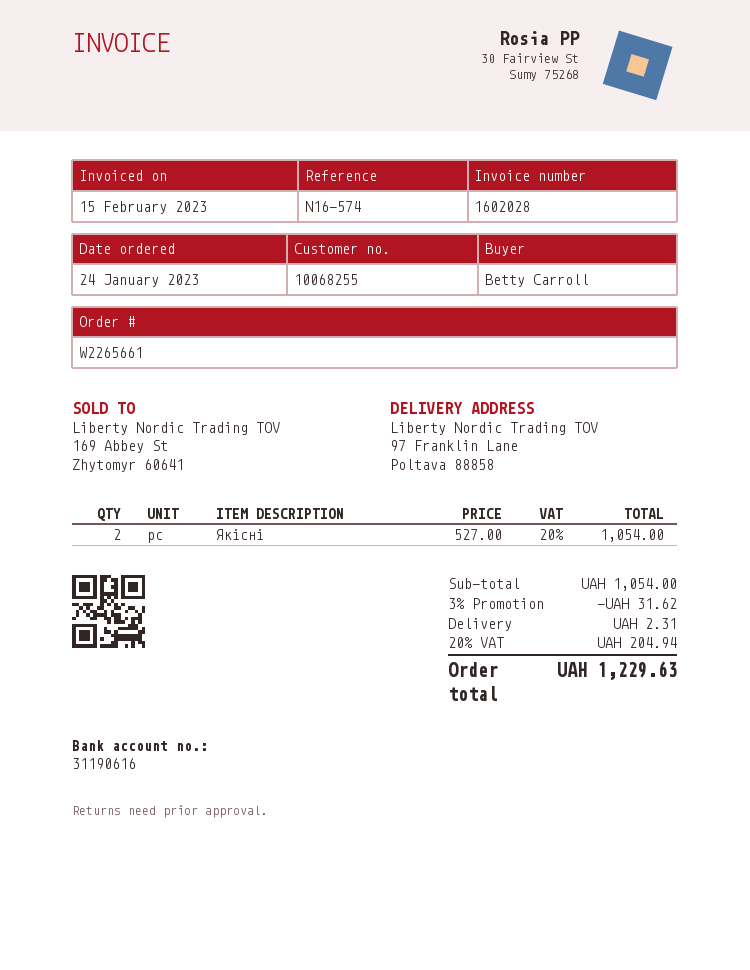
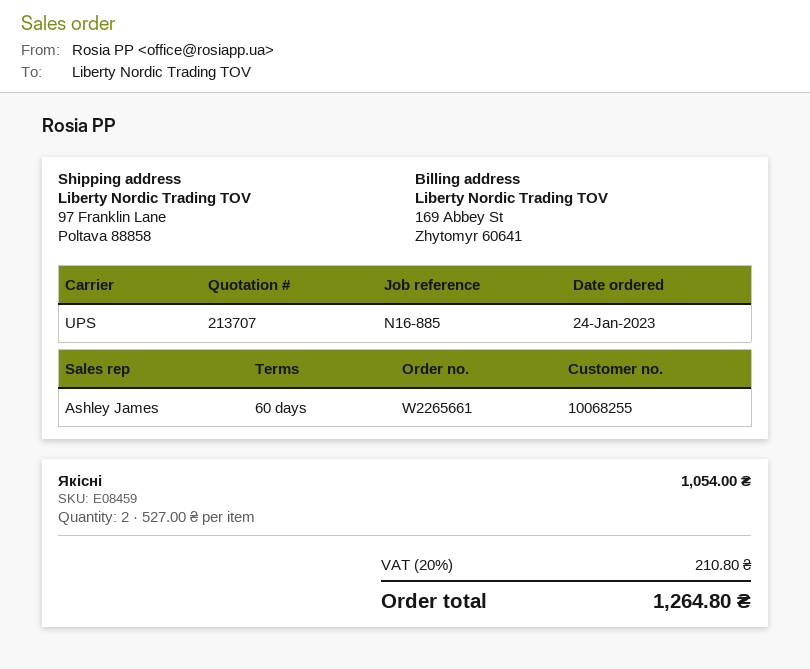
reference: N16-574 -> N16-885
discount: 3% = 31.62 -> none
shipping: 2.31 -> none
tax: 20% = 204.94 -> 20% = 210.80
total: 1229.63 -> 1264.80

